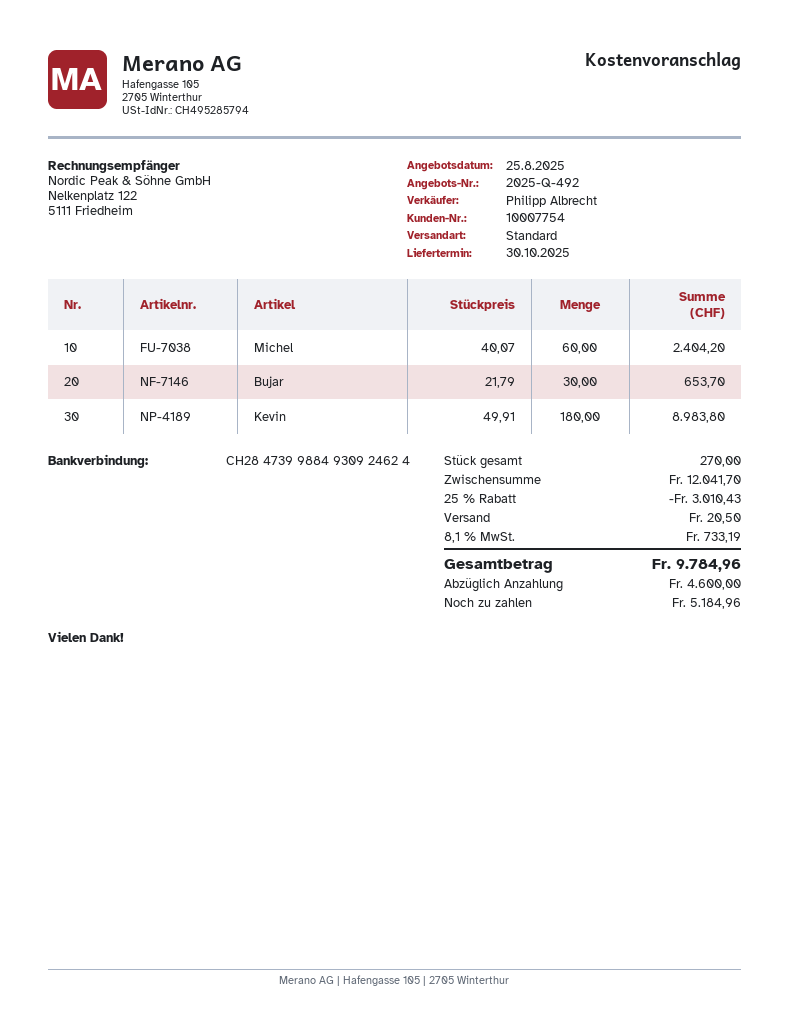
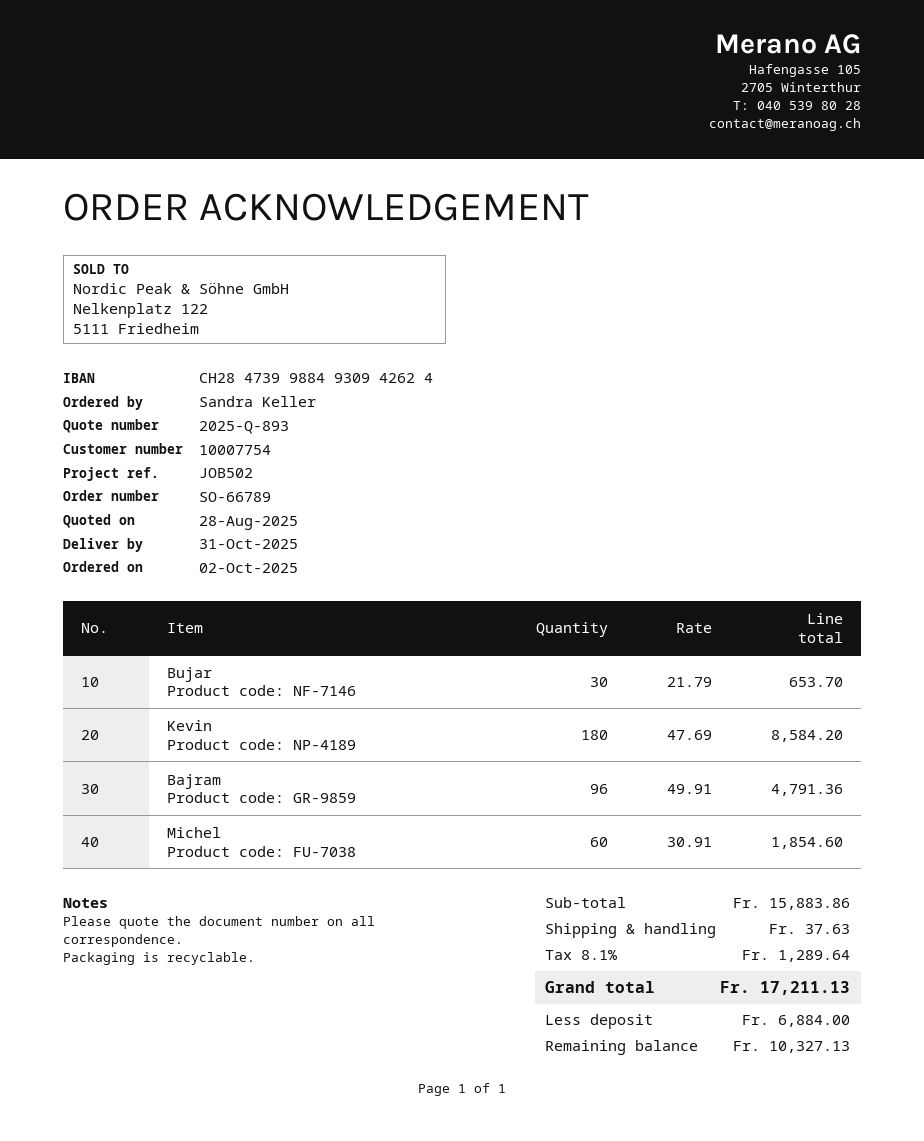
quote number: 2025-Q-492 -> 2025-Q-893
quote date: 2025-08-25 -> 2025-08-28
delivery date: 2025-10-30 -> 2025-10-31
bank account: CH2847399884930924624 -> CH2847399884930942624
Michel: 60 x 40.07 = 2404.20 -> 60 x 30.91 = 1854.60
Kevin: 180 x 49.91 = 8983.80 -> 180 x 47.69 = 8584.20
Bajram: none -> 96 x 49.91 = 4791.36
subtotal: 12041.70 -> 15883.86
discount: 25% = 3010.43 -> none
shipping: 20.50 -> 37.63
tax: 8.1% = 733.19 -> 8.1% = 1289.64
total: 9784.96 -> 17211.13
deposit: 4600.00 -> 6884.00
balance: 5184.96 -> 10327.13

